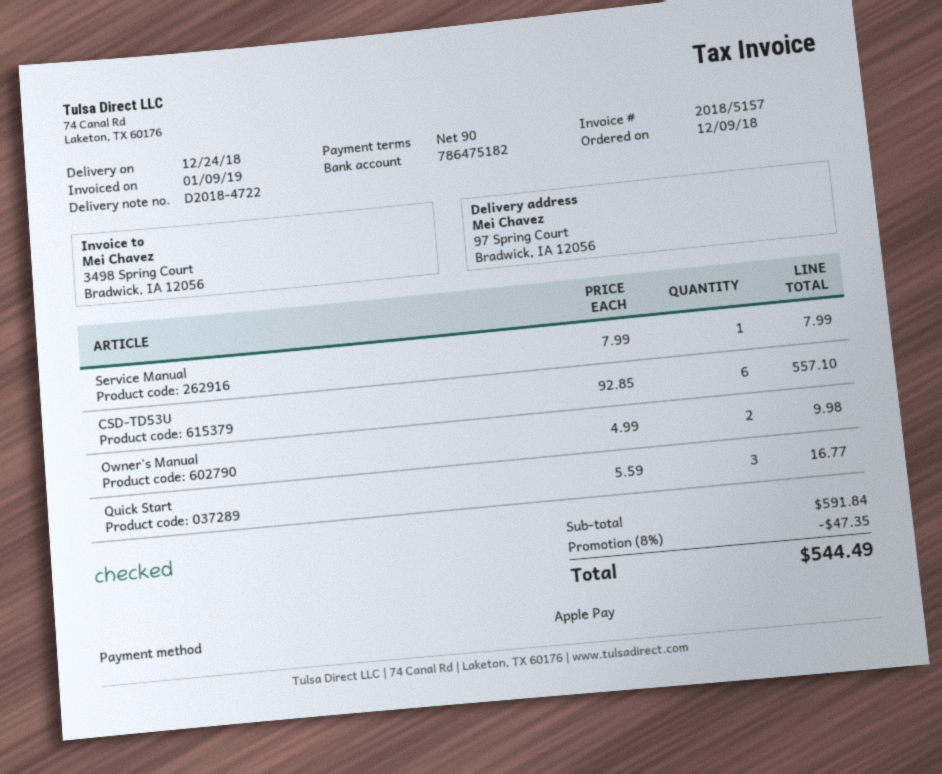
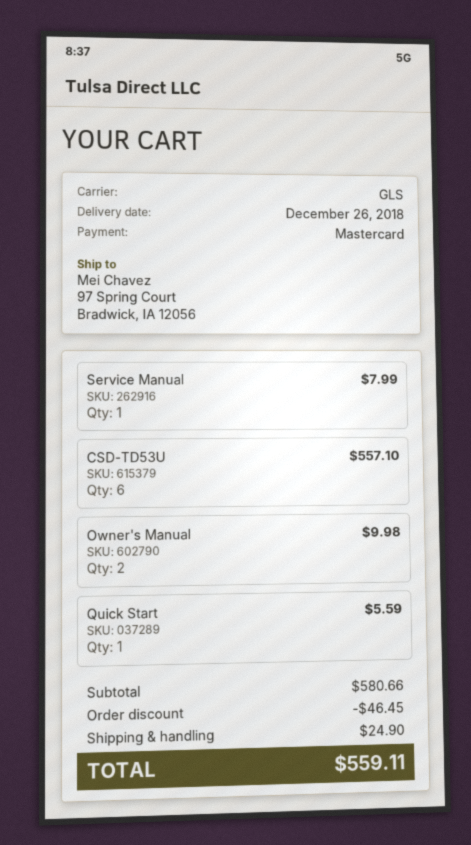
delivery date: 2018-12-24 -> 2018-12-26
payment method: Apple Pay -> Mastercard
Quick Start: 3 for 16.77 -> 1 for 5.59
subtotal: 591.84 -> 580.66
discount: 47.35 -> 46.45
shipping: none -> 24.90
total: 544.49 -> 559.11

